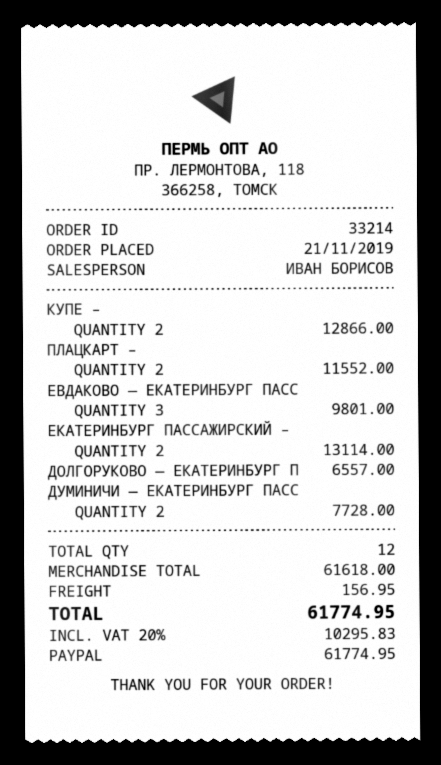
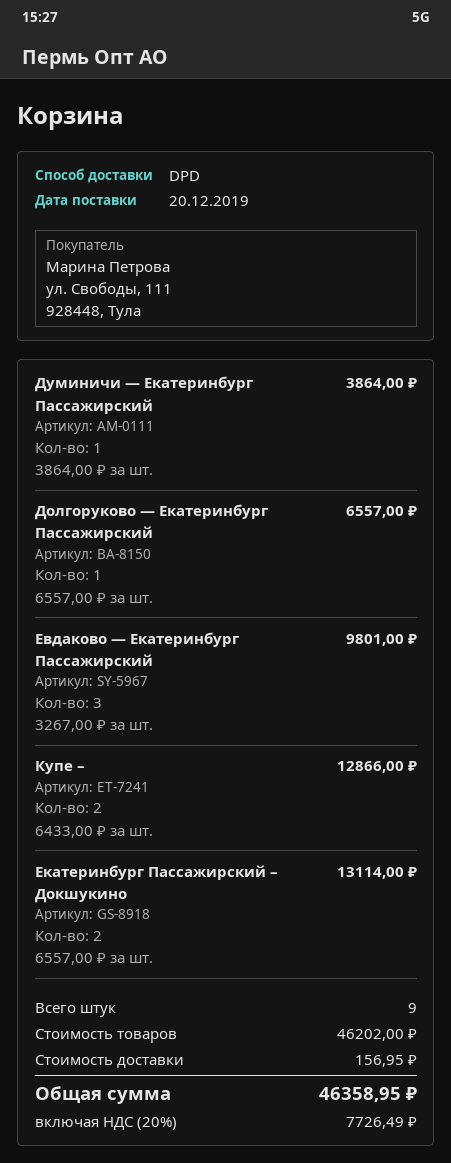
ПЛАЦКАРТ –: 2 for 11552.00 -> none
ДУМИНИЧИ — ЕКАТЕРИНБУРГ ПАСС: 2 for 7728.00 -> 1 for 3864.00
total quantity: 12 -> 9
subtotal: 61618.00 -> 46202.00
tax: 20% = 10295.83 -> 20% = 7726.49
total: 61774.95 -> 46358.95

